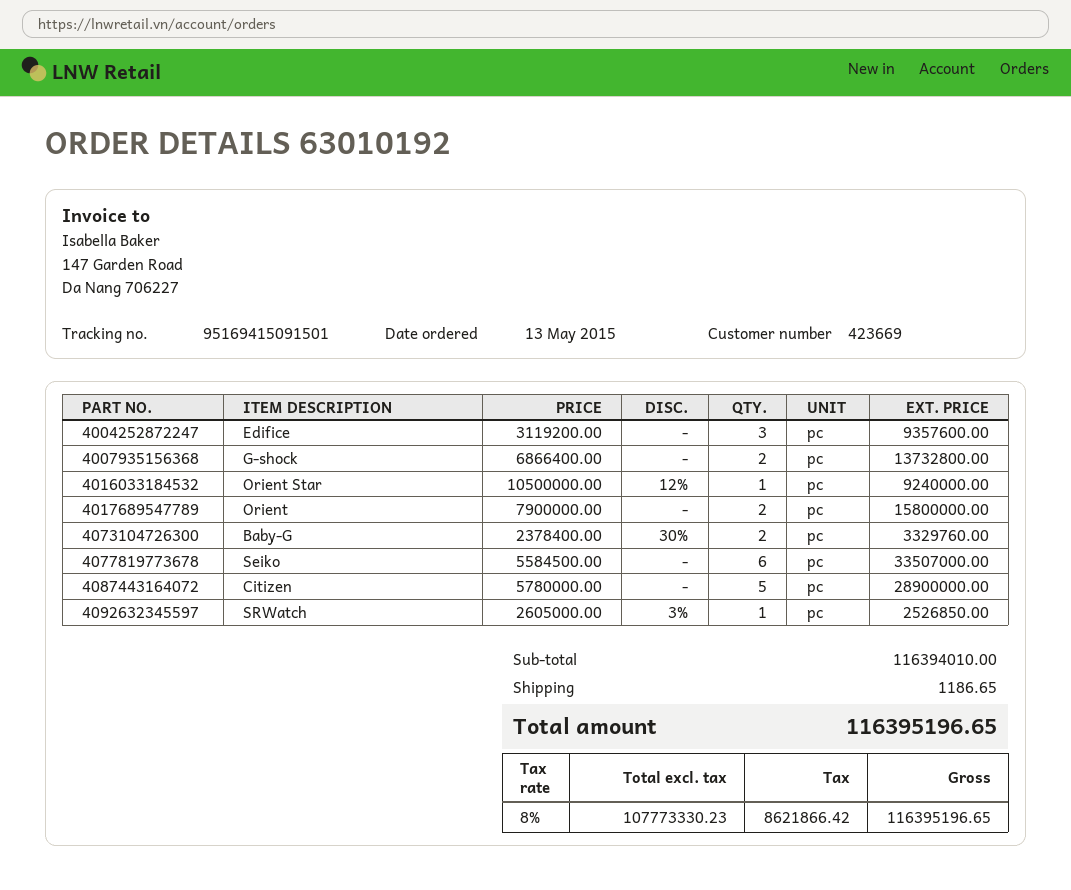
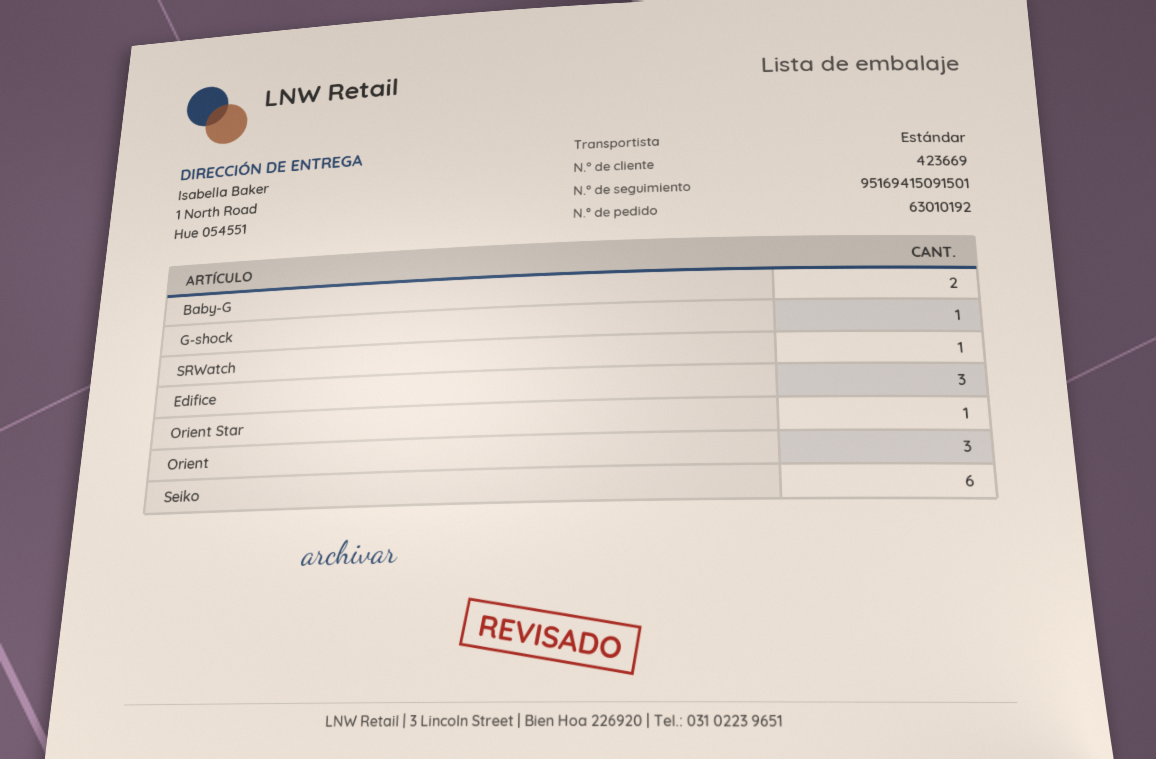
G-shock: 2 -> 1
Orient: 2 -> 3
Citizen: 5 -> none

